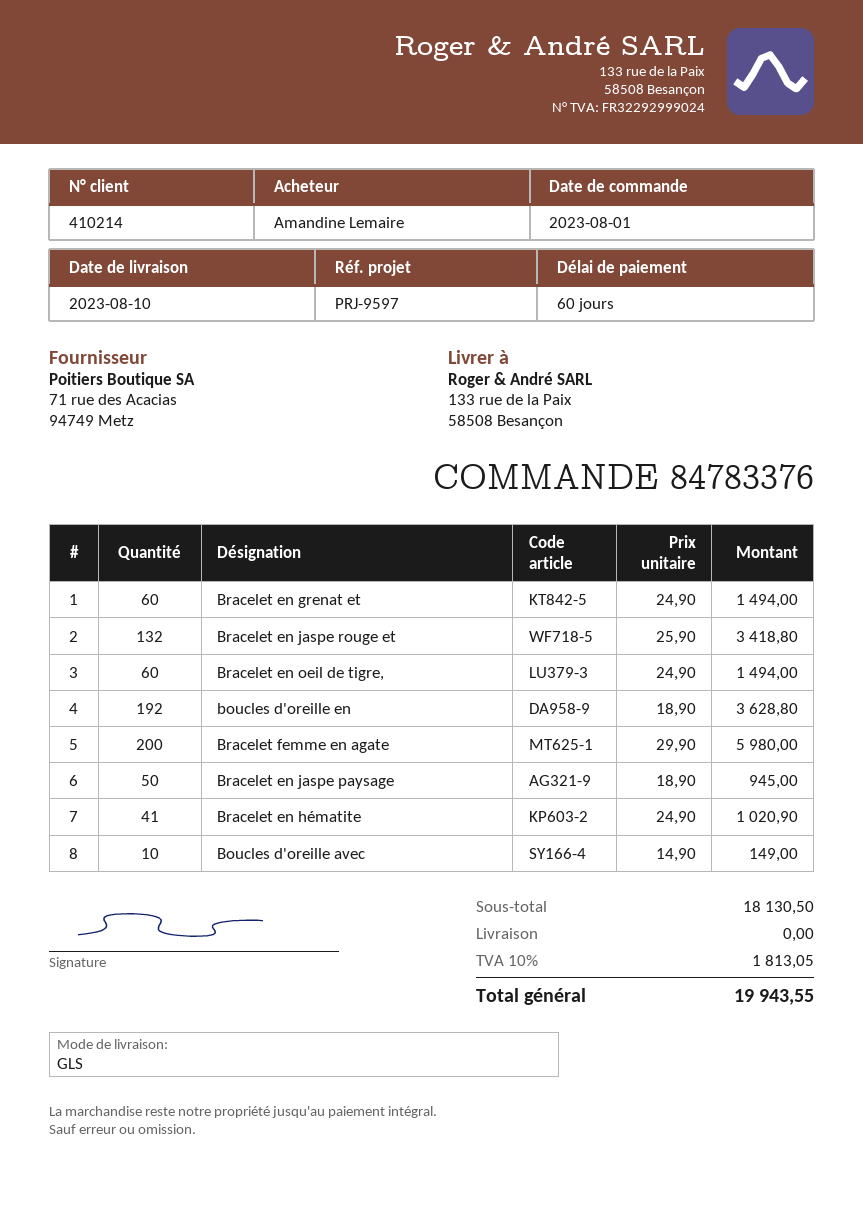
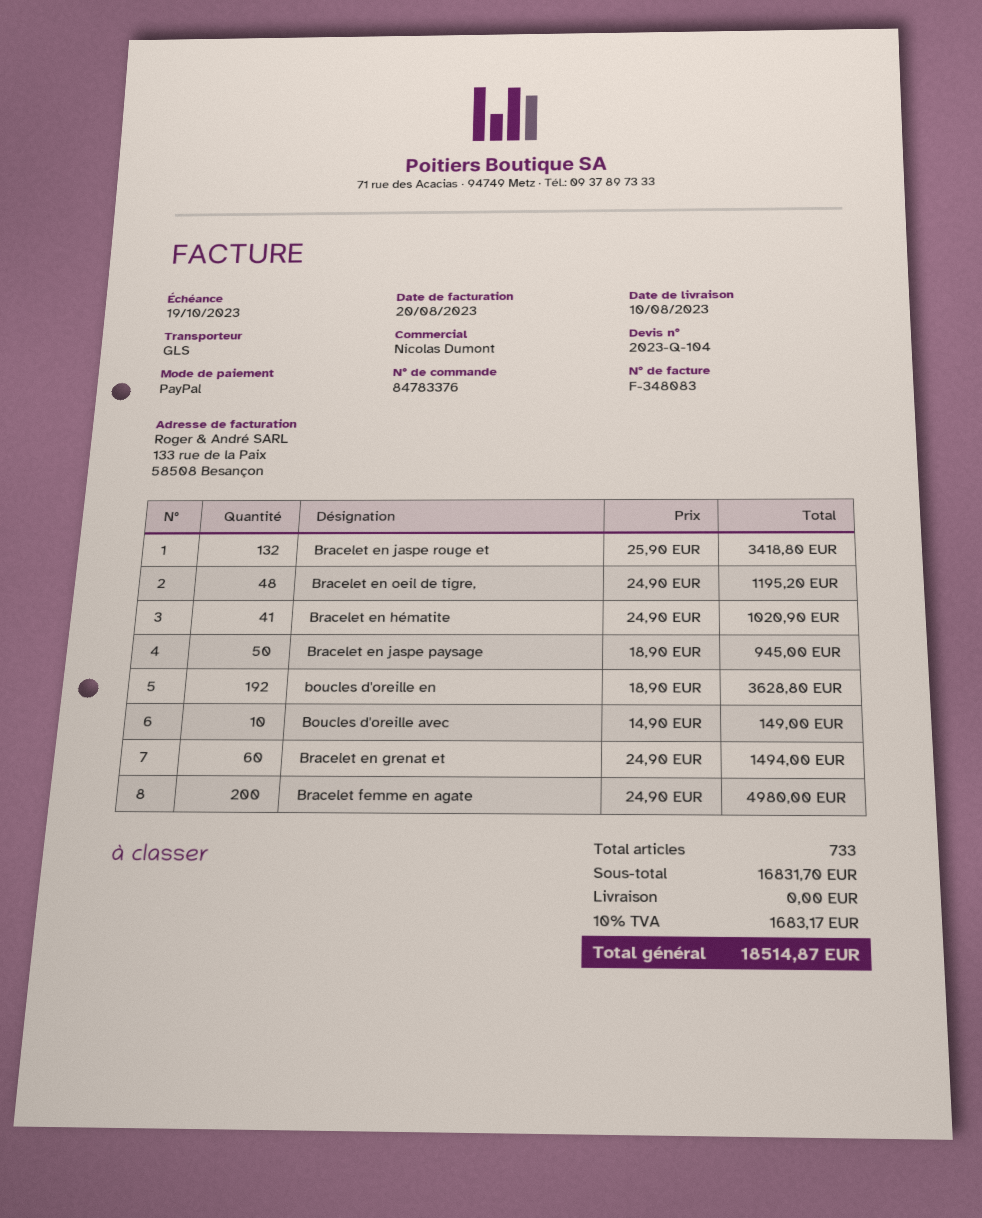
Bracelet en oeil de tigre,: 60 x 24.90 = 1494.00 -> 48 x 24.90 = 1195.20
Bracelet femme en agate: 200 x 29.90 = 5980.00 -> 200 x 24.90 = 4980.00
subtotal: 18130.50 -> 16831.70
tax: 10% = 1813.05 -> 10% = 1683.17
total: 19943.55 -> 18514.87

